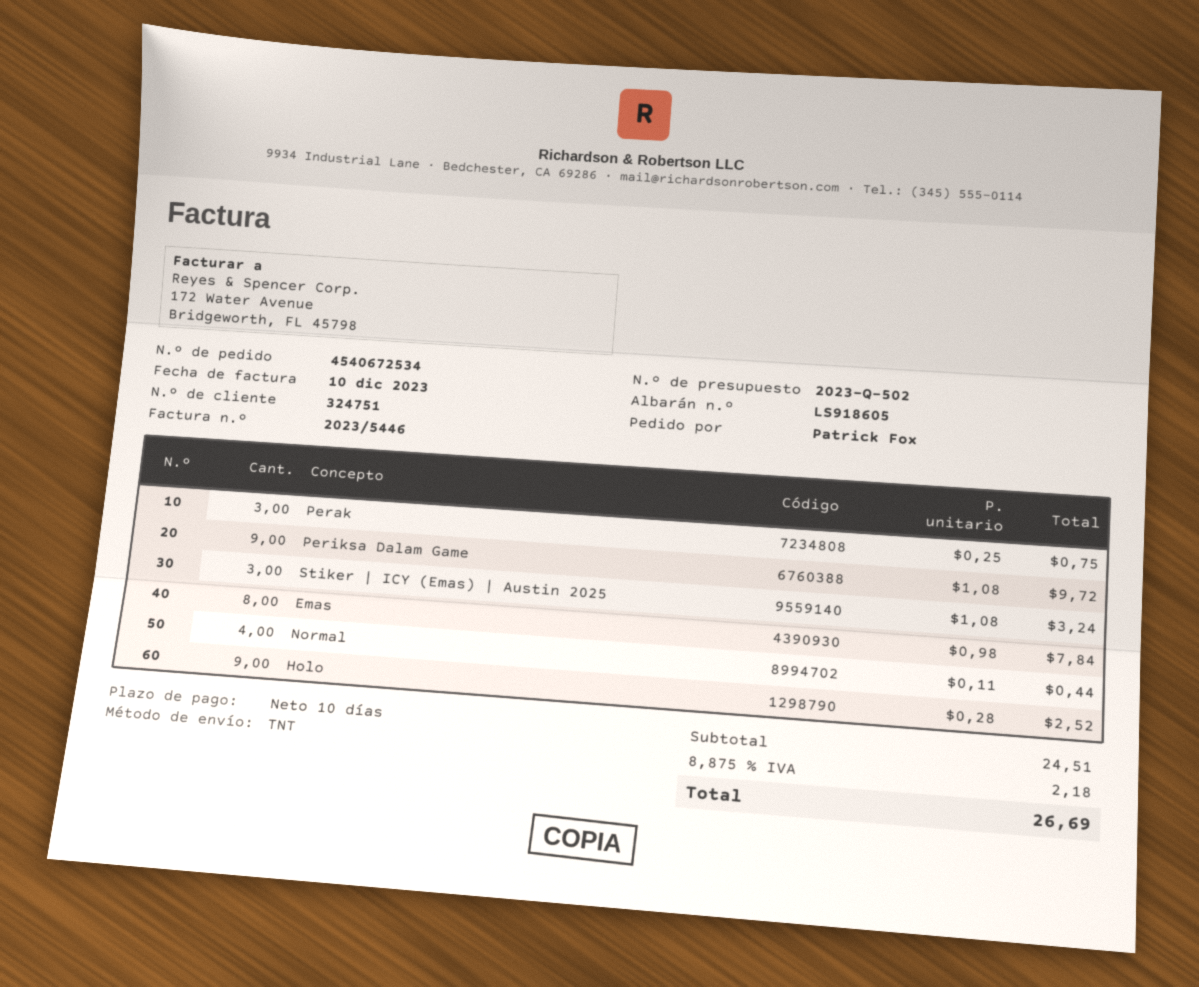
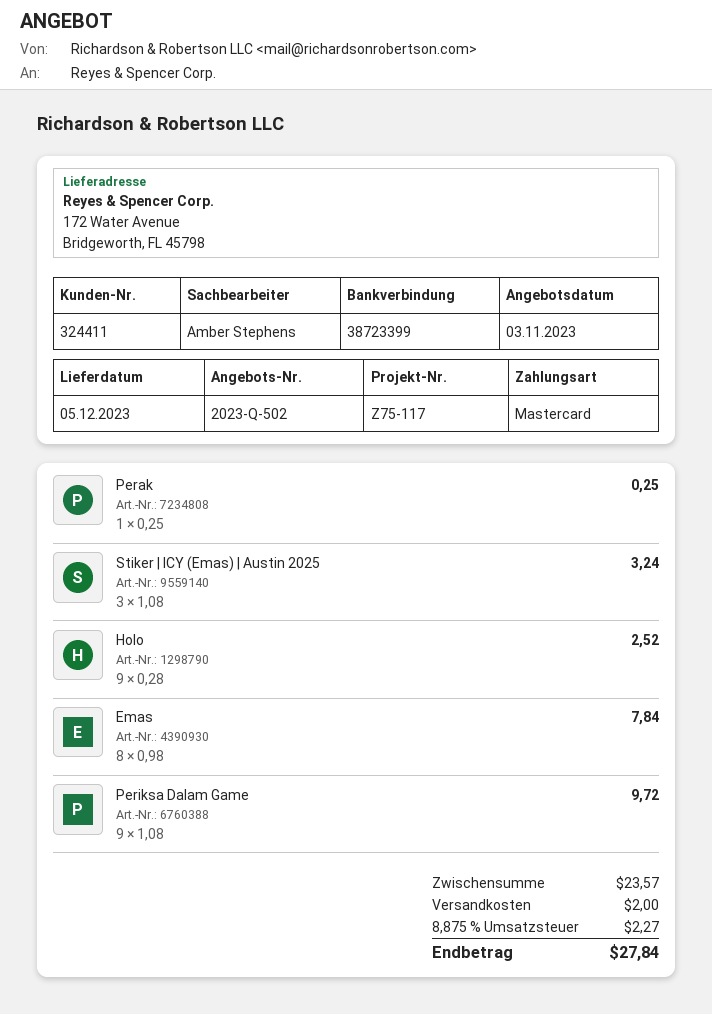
customer number: 324751 -> 324411
Perak: 3 x 0.25 = 0.75 -> 1 x 0.25 = 0.25
Normal: 4 x 0.11 = 0.44 -> none
subtotal: 24.51 -> 23.57
shipping: none -> 2.00
tax: 8.875% = 2.18 -> 8.875% = 2.27
total: 26.69 -> 27.84

